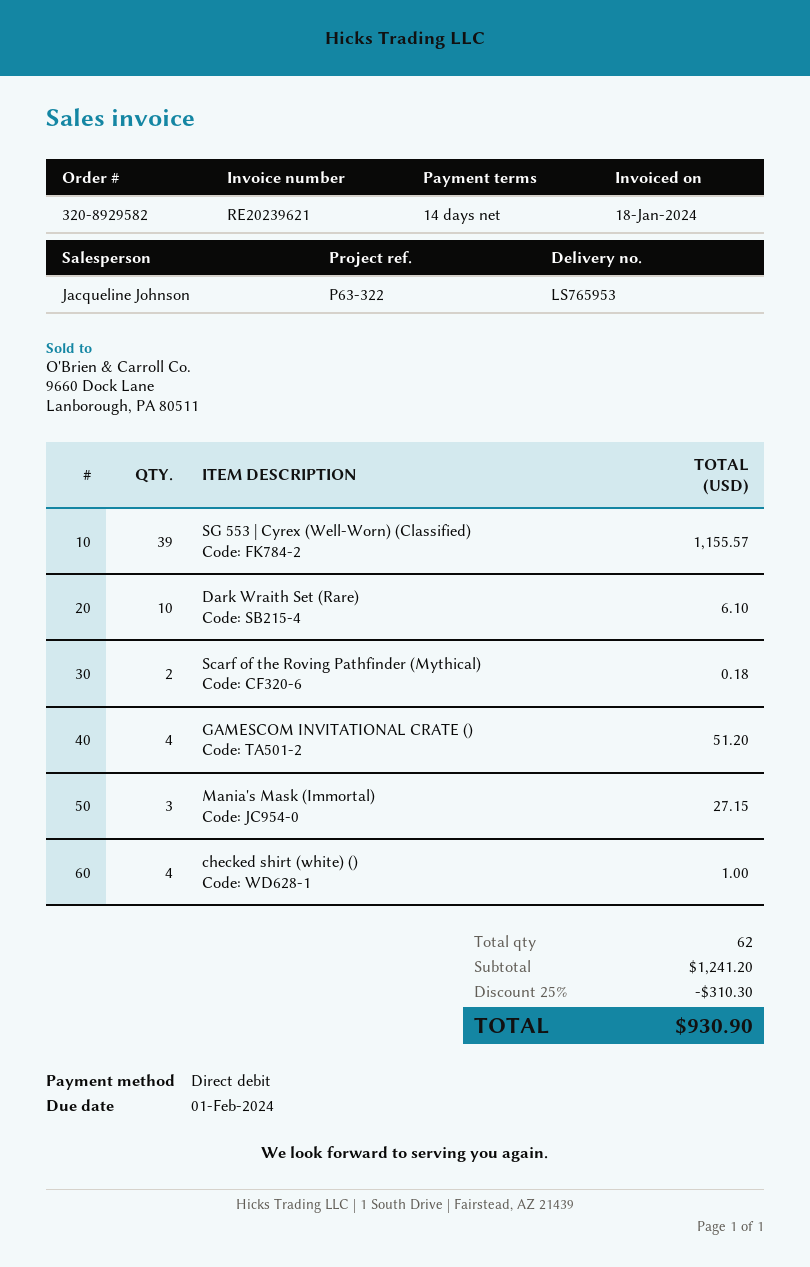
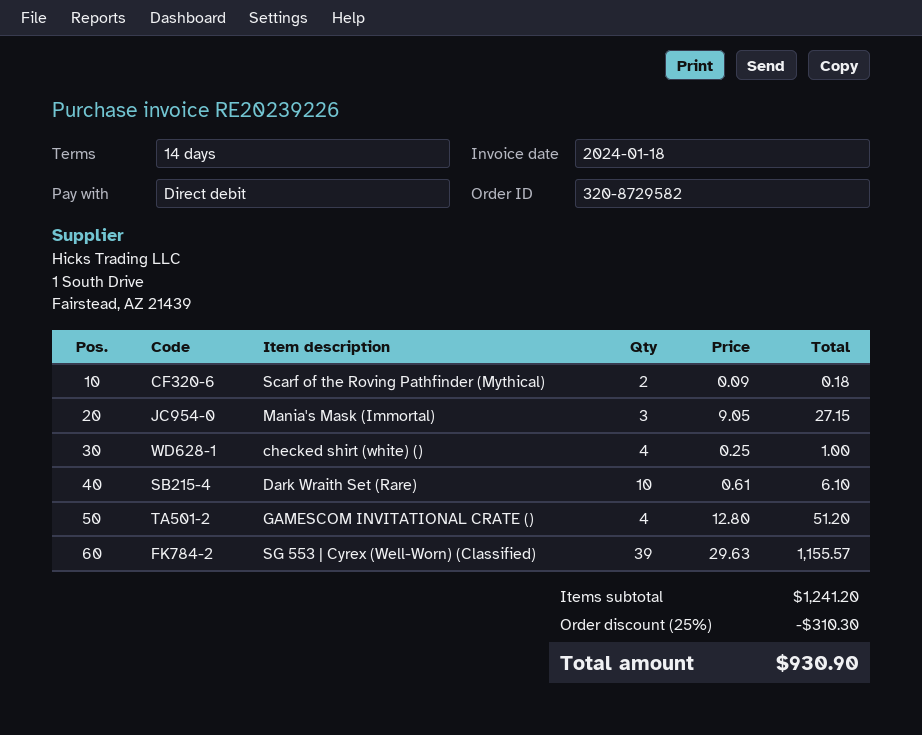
order number: 320-8929582 -> 320-8729582
invoice number: RE20239621 -> RE20239226

